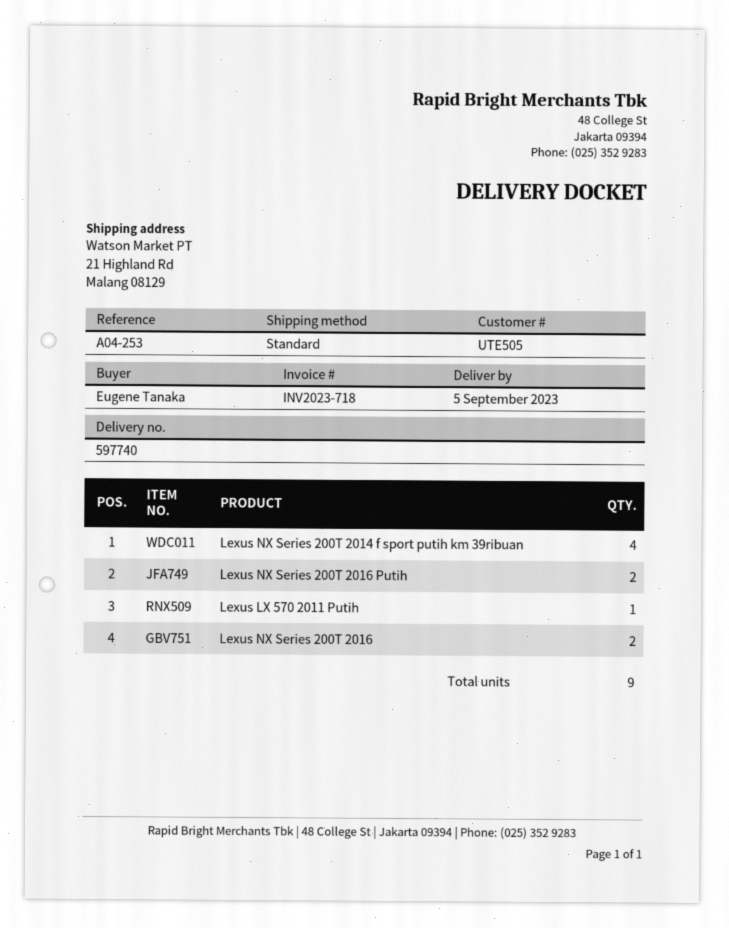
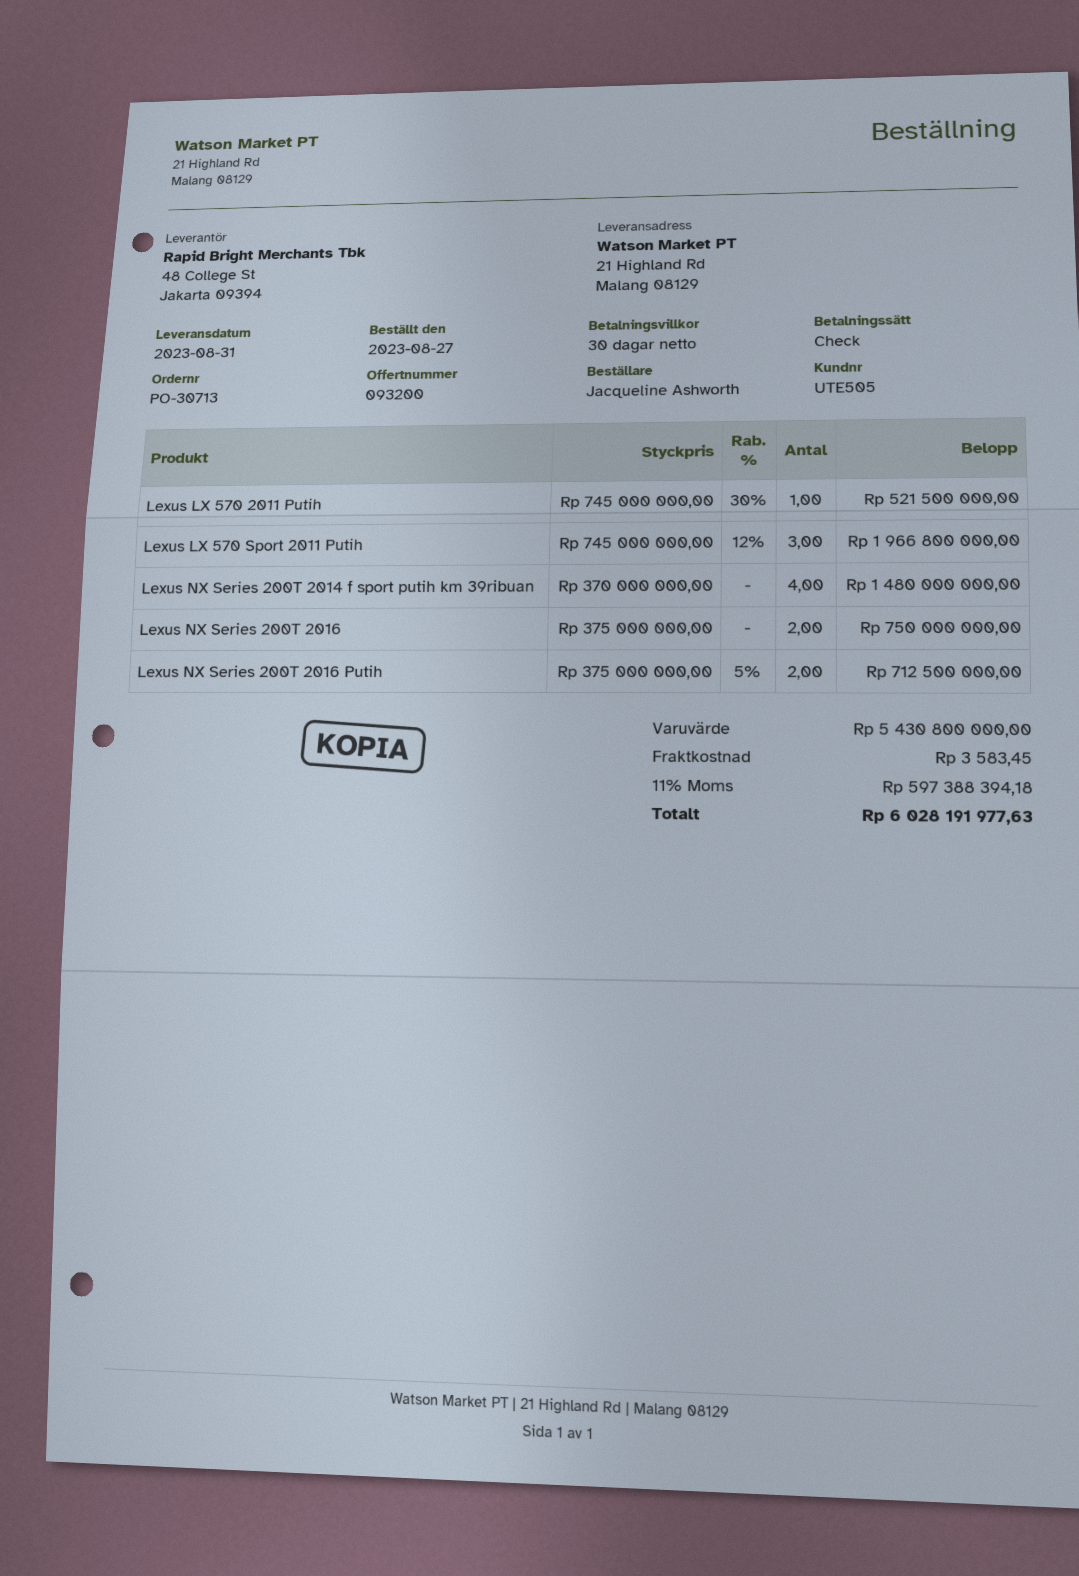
delivery date: 2023-09-05 -> 2023-08-31
ordered by: Eugene Tanaka -> Jacqueline Ashworth
Lexus LX 570 Sport 2011 Putih: none -> 3

